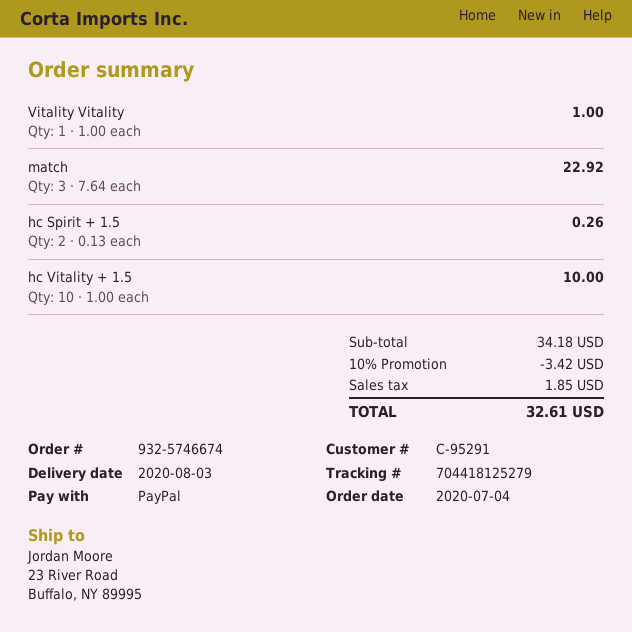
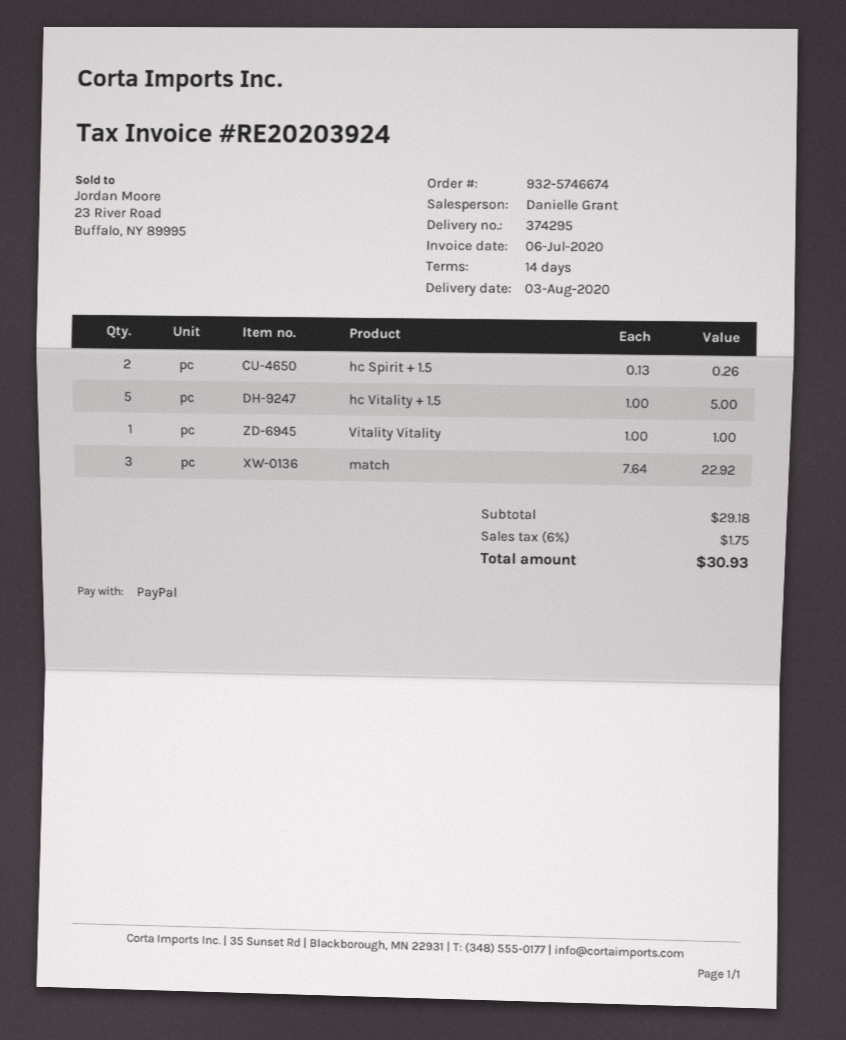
hc Vitality + 1.5: 10 x 1.00 = 10.00 -> 5 x 1.00 = 5.00
subtotal: 34.18 -> 29.18
discount: 10% = 3.42 -> none
tax: 1.85 -> 1.75
total: 32.61 -> 30.93

